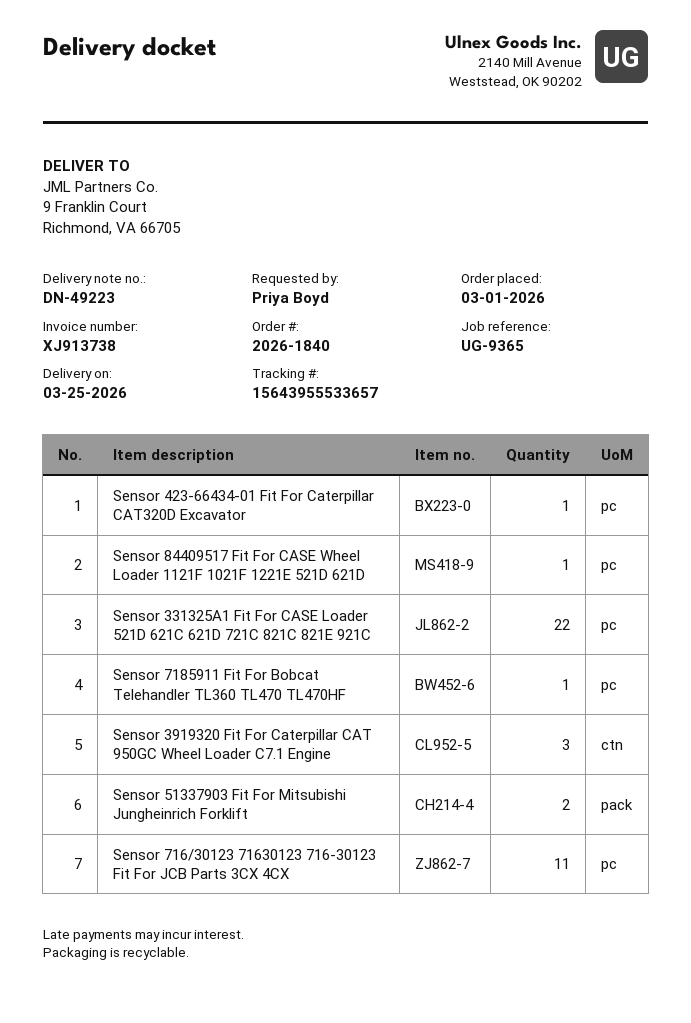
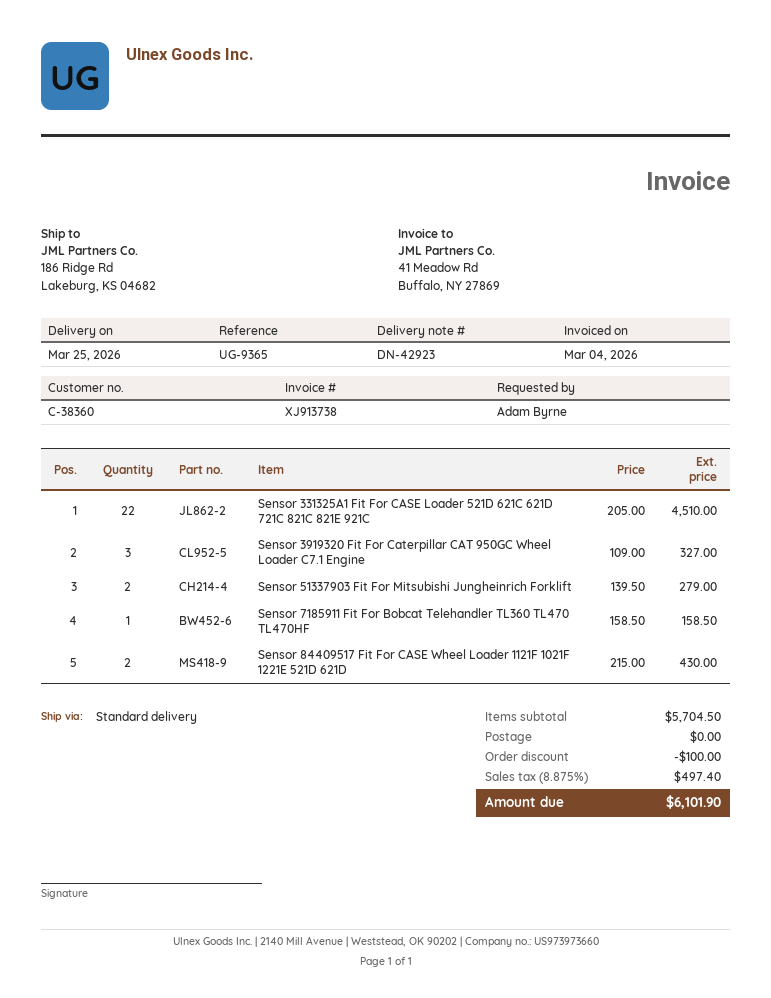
delivery note number: DN-49223 -> DN-42923
ordered by: Priya Boyd -> Adam Byrne
ship to: 9 Franklin Court, Richmond, VA 66705 -> 186 Ridge Rd, Lakeburg, KS 04682
Sensor 423-66434-01 Fit For Caterpillar CAT320D Excavator: 1 -> none
Sensor 84409517 Fit For CASE Wheel Loader 1121F 1021F 1221E 521D 621D: 1 -> 2
Sensor 716/30123 71630123 716-30123 Fit For JCB Parts 3CX 4CX: 11 -> none

